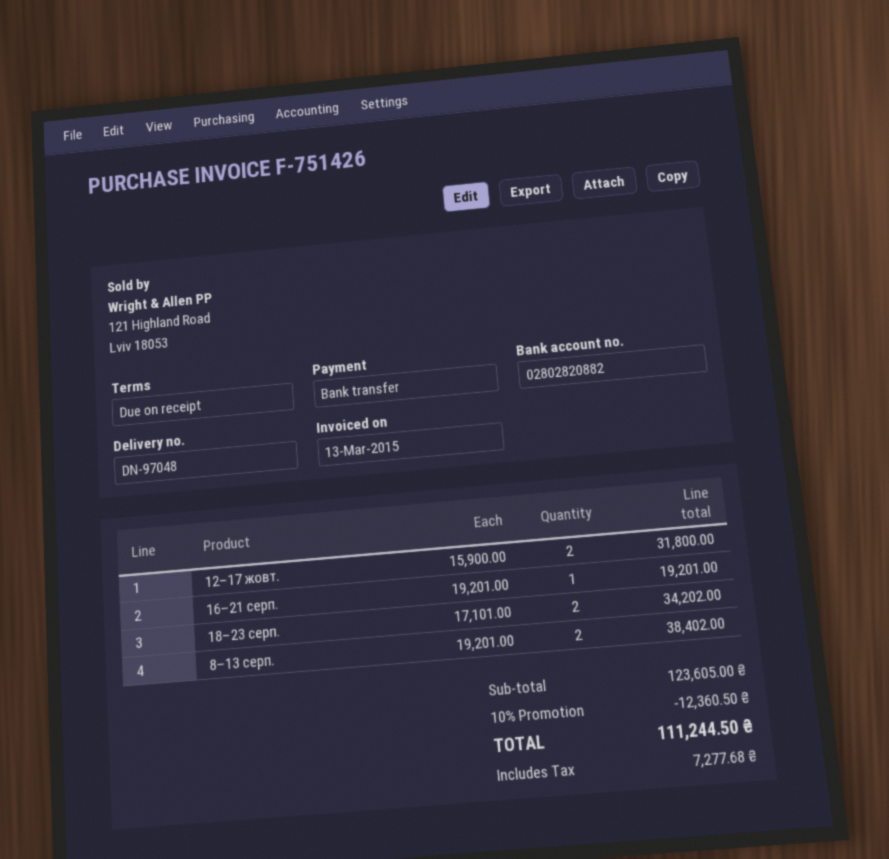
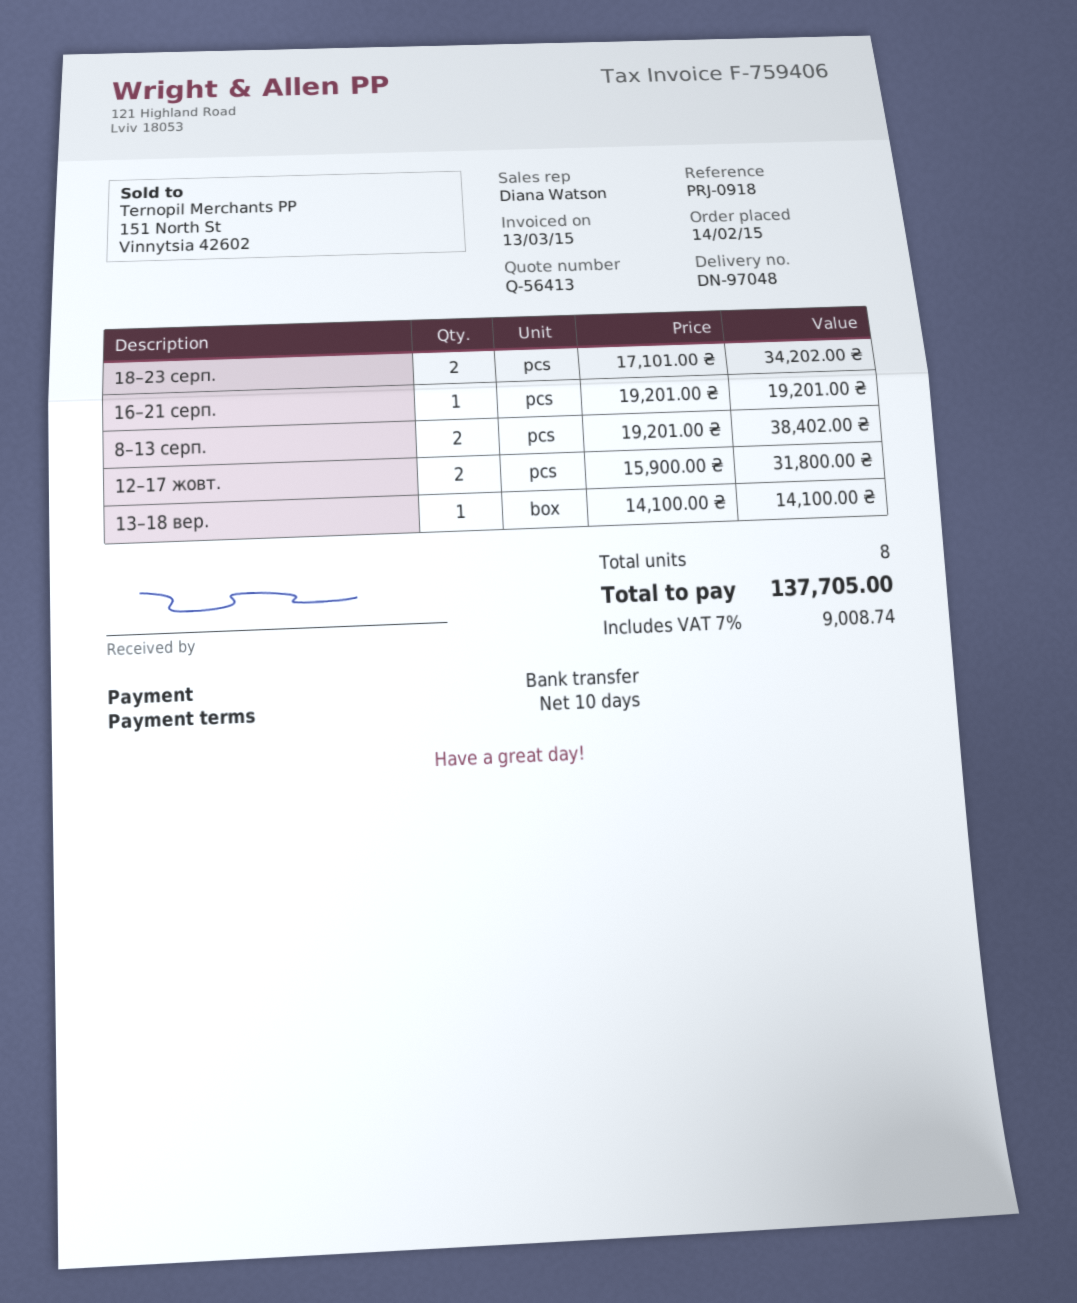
invoice number: F-751426 -> F-759406
payment terms: on receipt -> 10 days
13–18 вер.: none -> 1 x 14100.00 = 14100.00
discount: 10% = 12360.50 -> none
tax: 7277.68 -> 9008.74
total: 111244.50 -> 137705.00

